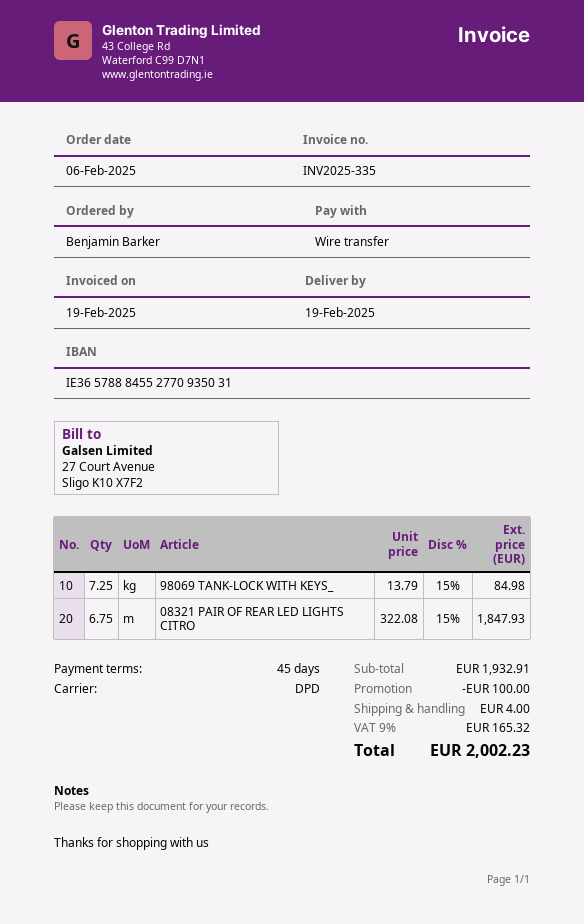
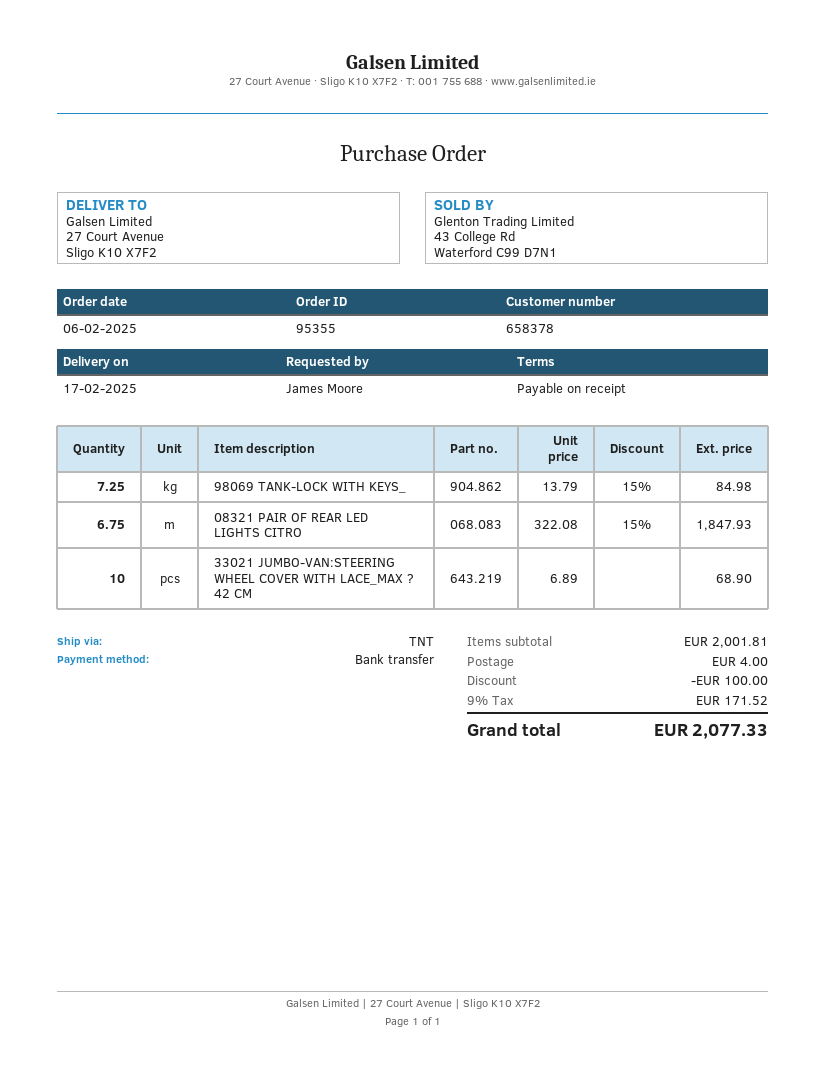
delivery date: 2025-02-19 -> 2025-02-17
payment terms: 45 days -> on receipt
ordered by: Benjamin Barker -> James Moore
shipping method: DPD -> TNT
33021 JUMBO-VAN:STEERING WHEEL COVER WITH LACE_MAX ? 42 CM: none -> 10 x 6.89 = 68.90
subtotal: 1932.91 -> 2001.81
tax: 9% = 165.32 -> 9% = 171.52
total: 2002.23 -> 2077.33

